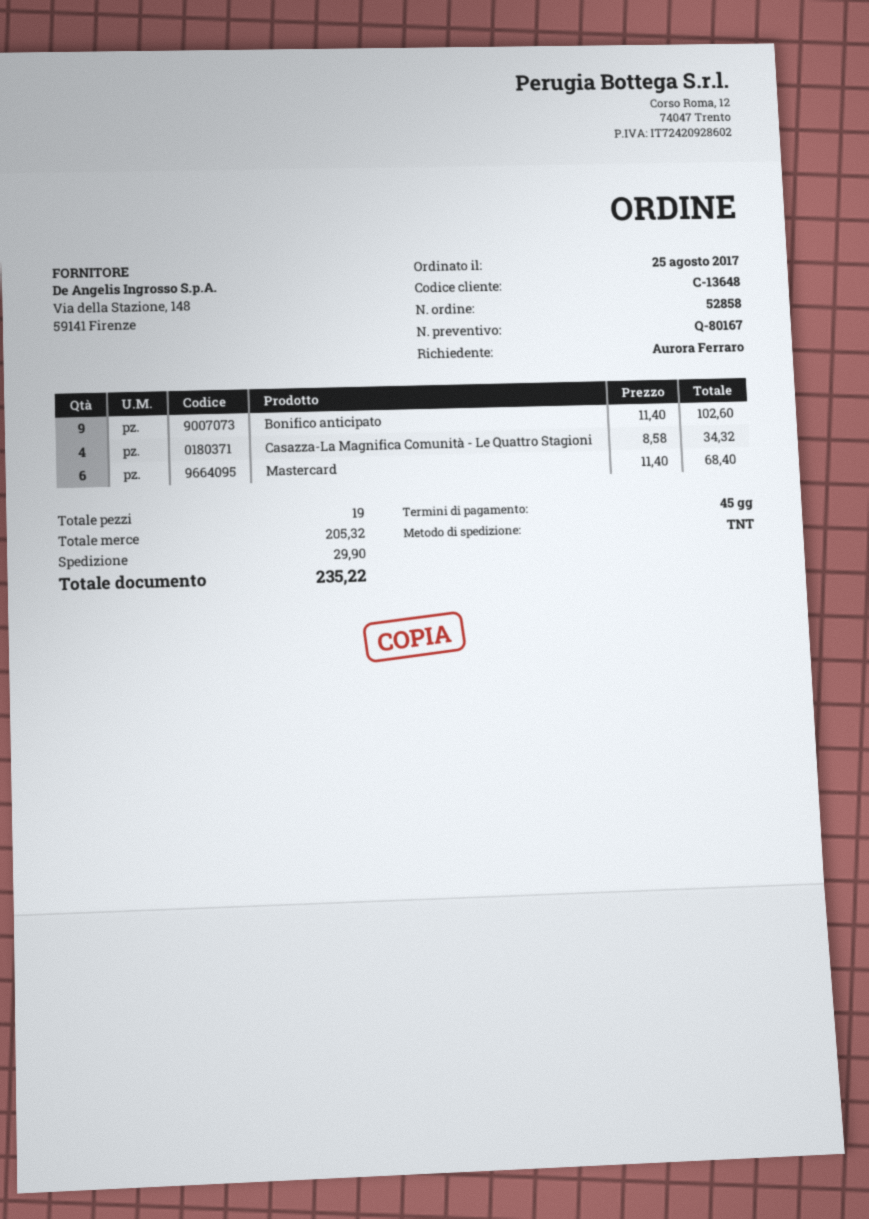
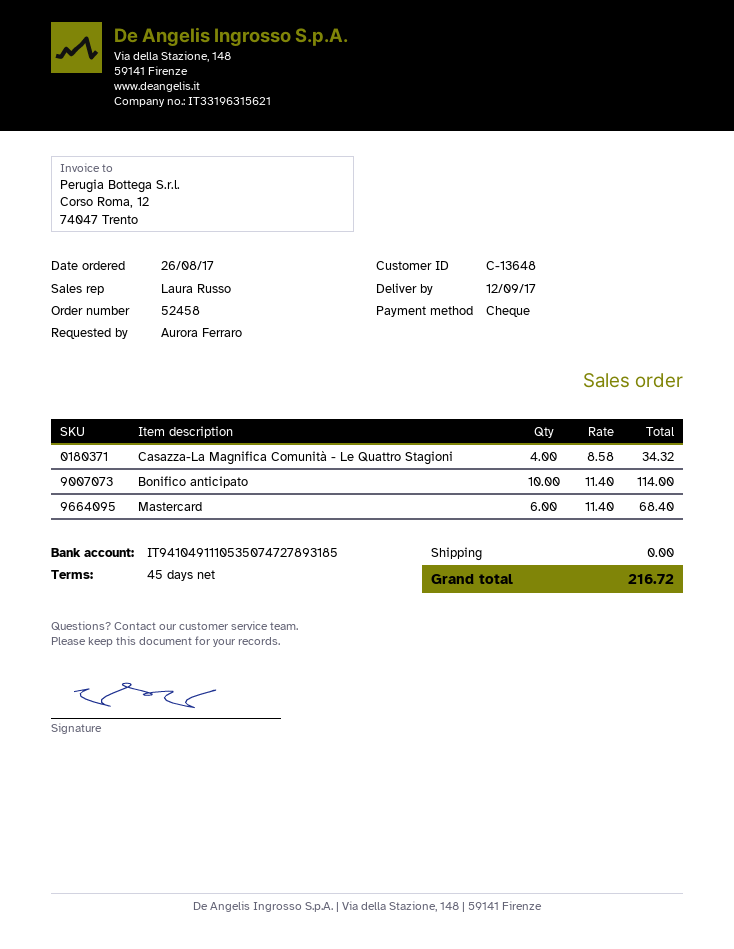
order number: 52858 -> 52458
order date: 2017-08-25 -> 2017-08-26
Bonifico anticipato: 9 x 11.40 = 102.60 -> 10 x 11.40 = 114.00
shipping: 29.90 -> 0.00
total: 235.22 -> 216.72

